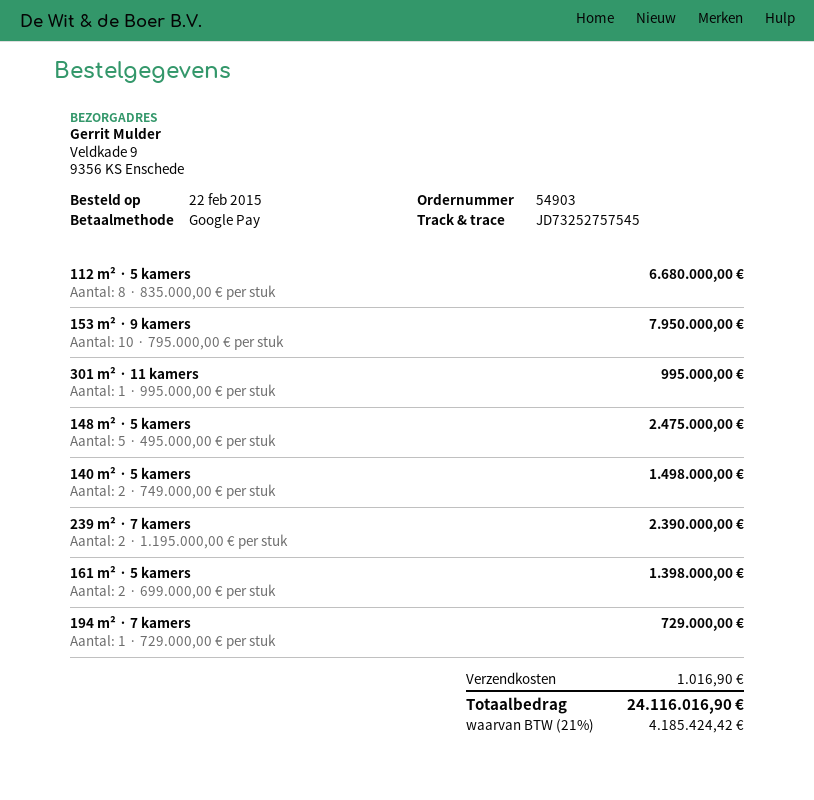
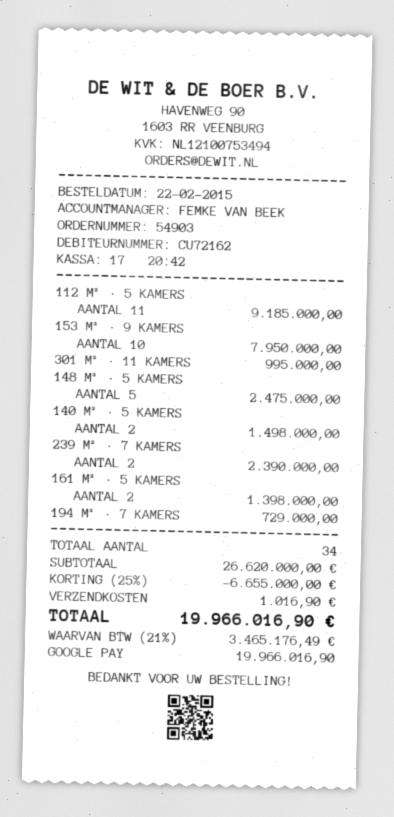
112 m² · 5 kamers: 8 for 6680000.00 -> 11 for 9185000.00
discount: none -> 25% = 6655000.00
tax: 21% = 4185424.42 -> 21% = 3465176.49
total: 24116016.90 -> 19966016.90

